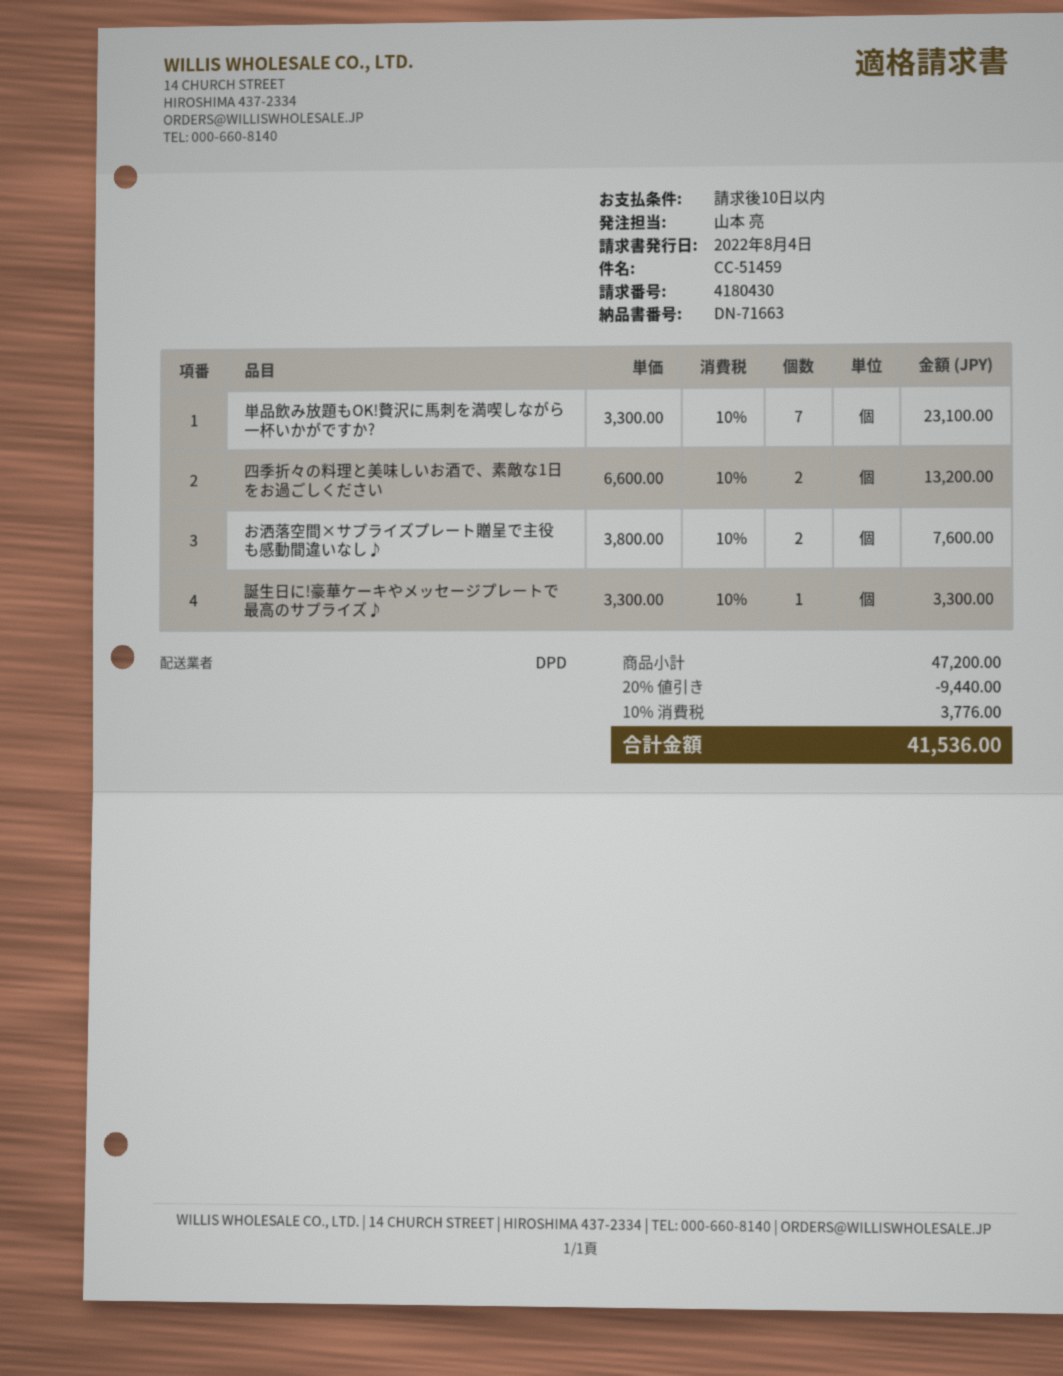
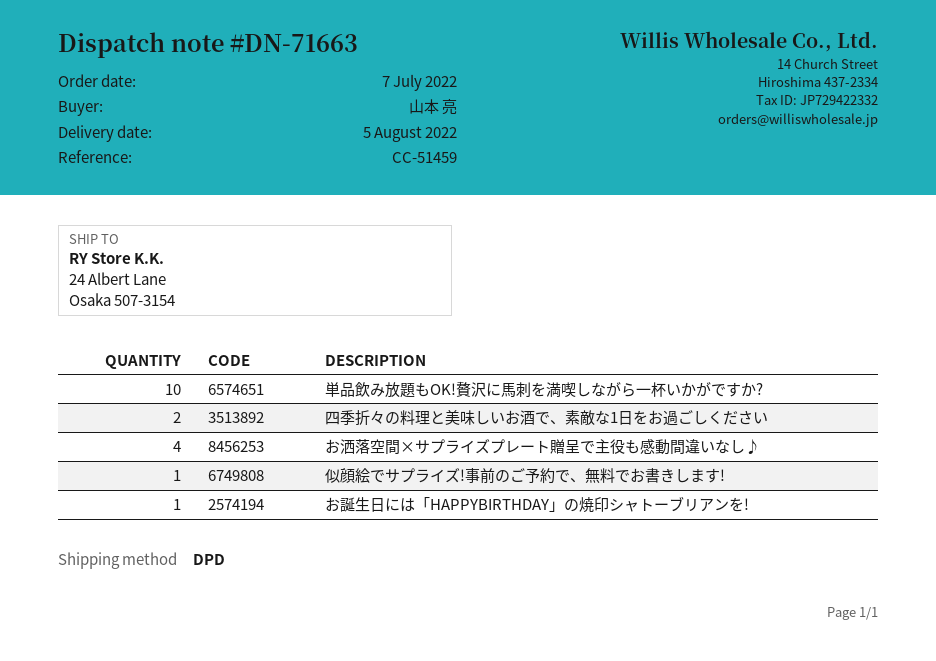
単品飲み放題もOK!贅沢に馬刺を満喫しながら一杯いかがですか?: 7 -> 10
お洒落空間×サプライズプレート贈呈で主役も感動間違いなし♪: 2 -> 4
誕生日に!豪華ケーキやメッセージプレートで最高のサプライズ♪: 1 -> none
似顔絵でサプライズ!事前のご予約で、無料でお書きします!: none -> 1
お誕生日には「HAPPYBIRTHDAY」の焼印シャトーブリアンを!: none -> 1

